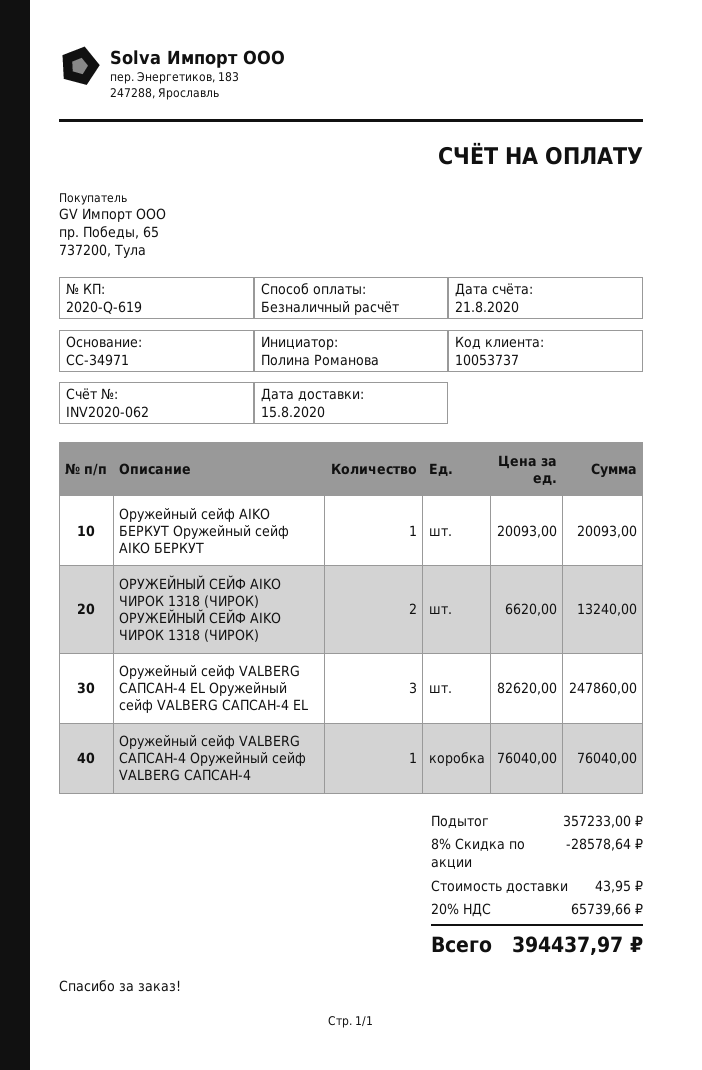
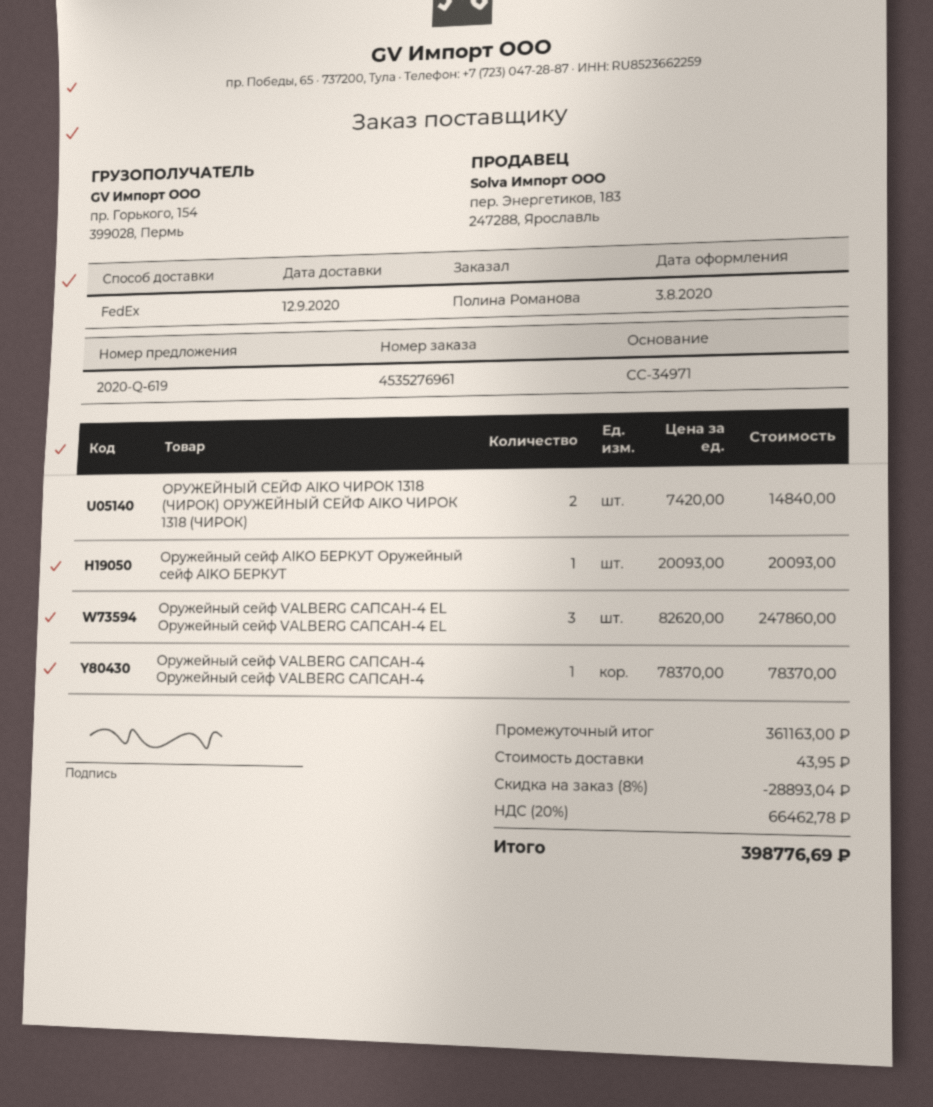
delivery date: 2020-08-15 -> 2020-09-12
ОРУЖЕЙНЫЙ СЕЙФ AIKO ЧИРОК 1318 (ЧИРОК) ОРУЖЕЙНЫЙ СЕЙФ AIKO ЧИРОК 1318 (ЧИРОК): 2 x 6620.00 = 13240.00 -> 2 x 7420.00 = 14840.00
Оружейный сейф VALBERG САПСАН-4 Оружейный сейф VALBERG САПСАН-4: 1 x 76040.00 = 76040.00 -> 1 x 78370.00 = 78370.00
subtotal: 357233.00 -> 361163.00
discount: 8% = 28578.64 -> 8% = 28893.04
tax: 20% = 65739.66 -> 20% = 66462.78
total: 394437.97 -> 398776.69

